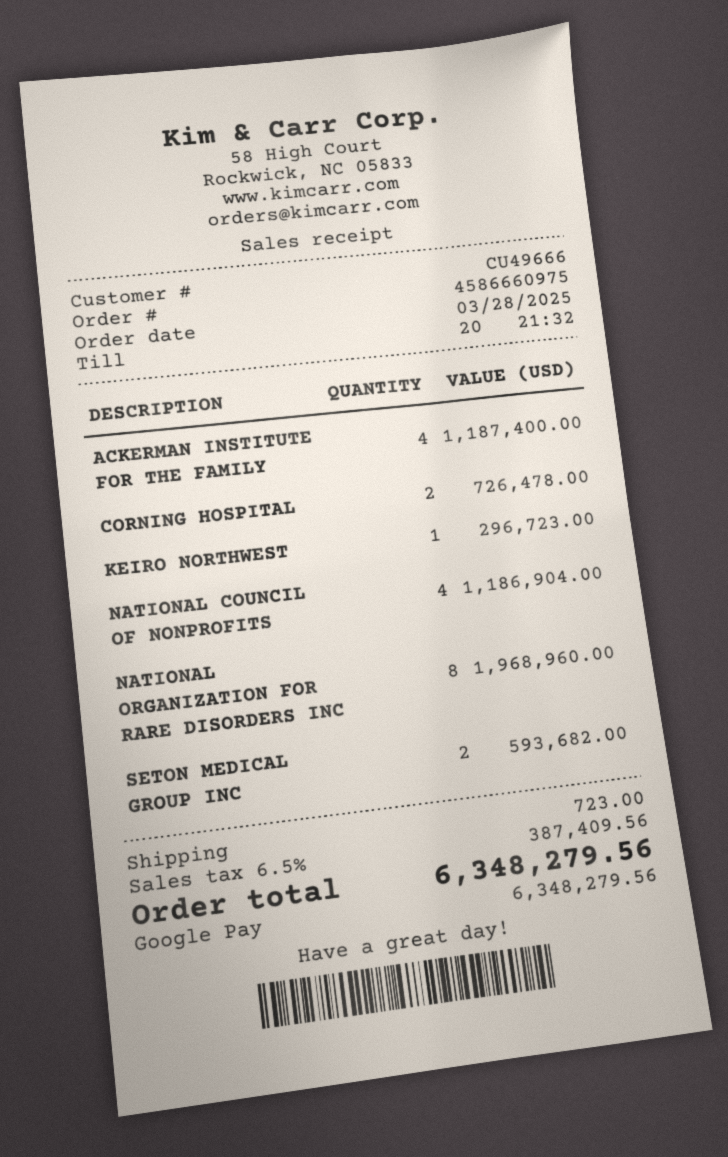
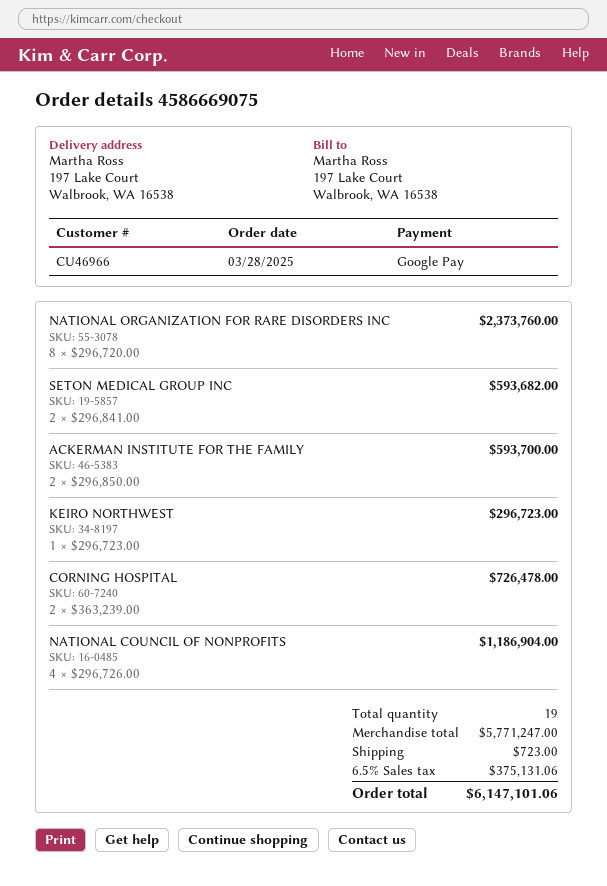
order number: 4586660975 -> 4586669075
customer number: CU49666 -> CU46966
ACKERMAN INSTITUTE FOR THE FAMILY: 4 for 1187400.00 -> 2 for 593700.00
NATIONAL ORGANIZATION FOR RARE DISORDERS INC: 8 for 1968960.00 -> 8 for 2373760.00
tax: 6.5% = 387409.56 -> 6.5% = 375131.06
total: 6348279.56 -> 6147101.06

